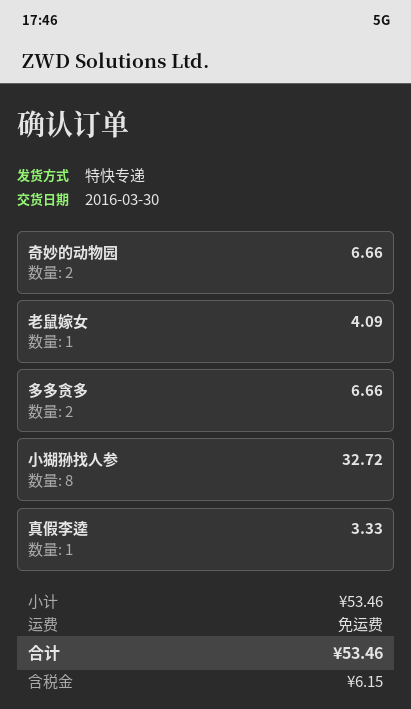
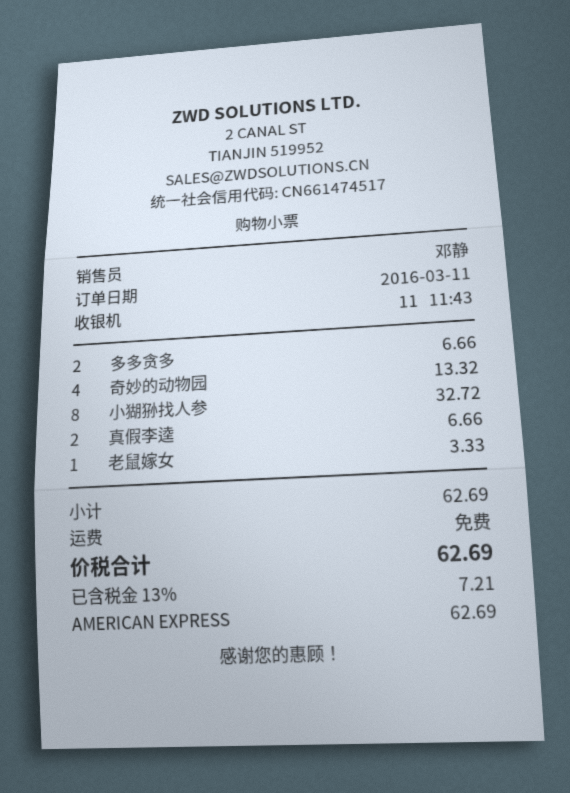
奇妙的动物园: 2 for 6.66 -> 4 for 13.32
老鼠嫁女: 1 for 4.09 -> 1 for 3.33
真假李逵: 1 for 3.33 -> 2 for 6.66
subtotal: 53.46 -> 62.69
tax: 6.15 -> 7.21
total: 53.46 -> 62.69

